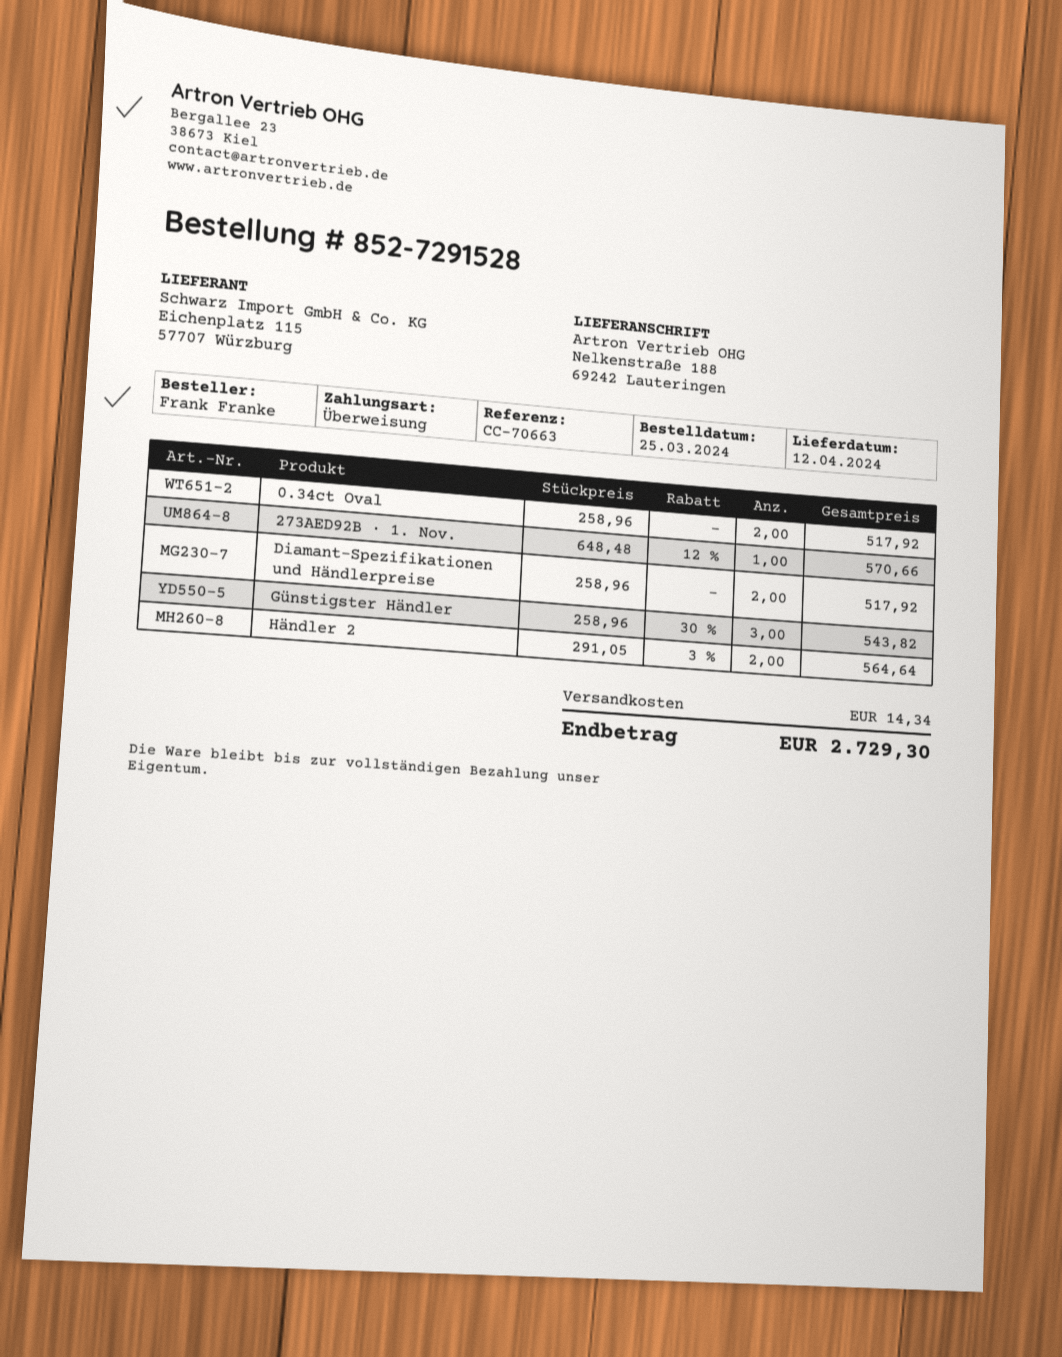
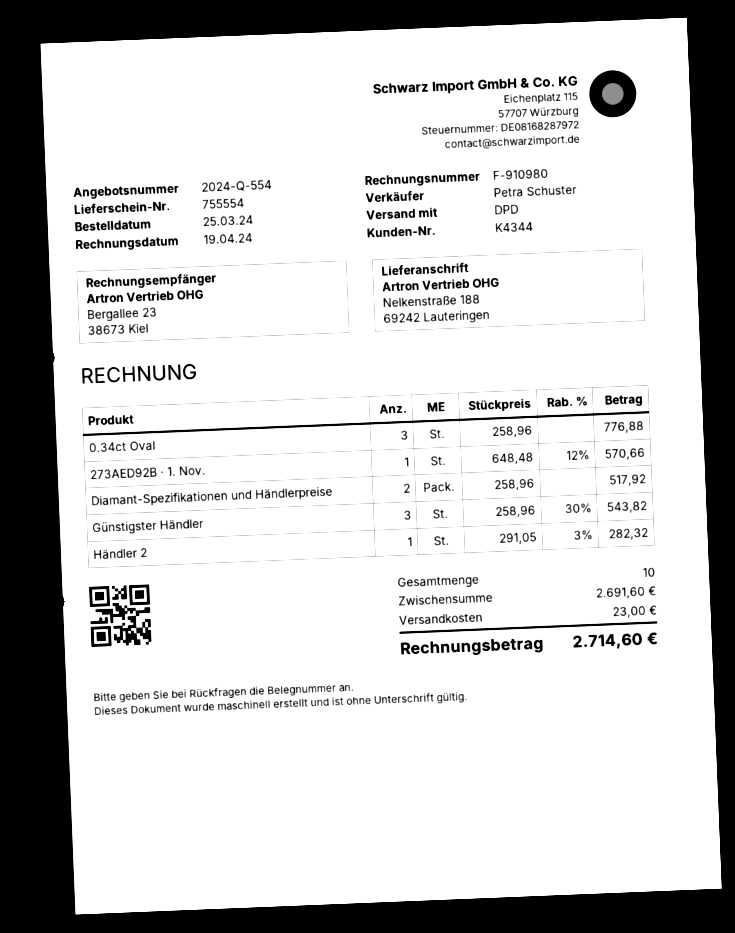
0.34ct Oval: 2 x 258.96 = 517.92 -> 3 x 258.96 = 776.88
Händler 2: 2 x 291.05 - 3% = 564.64 -> 1 x 291.05 - 3% = 282.32
shipping: 14.34 -> 23.00
total: 2729.30 -> 2714.60

